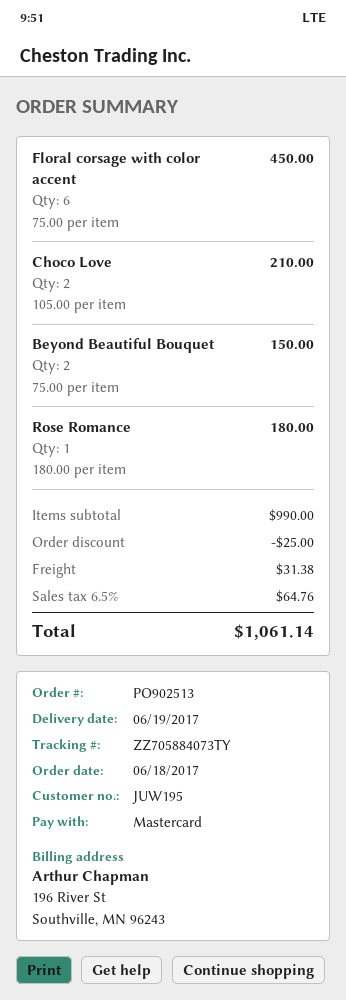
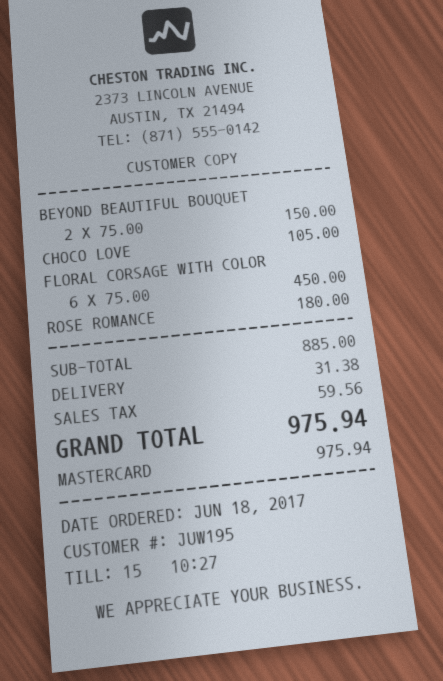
Choco Love: 2 x 105.00 = 210.00 -> 1 x 105.00 = 105.00
subtotal: 990.00 -> 885.00
discount: 25.00 -> none
tax: 64.76 -> 59.56
total: 1061.14 -> 975.94

